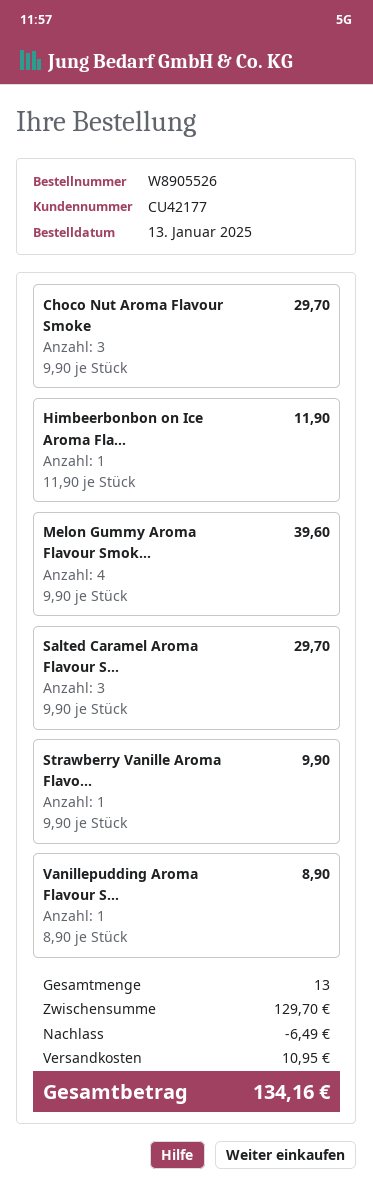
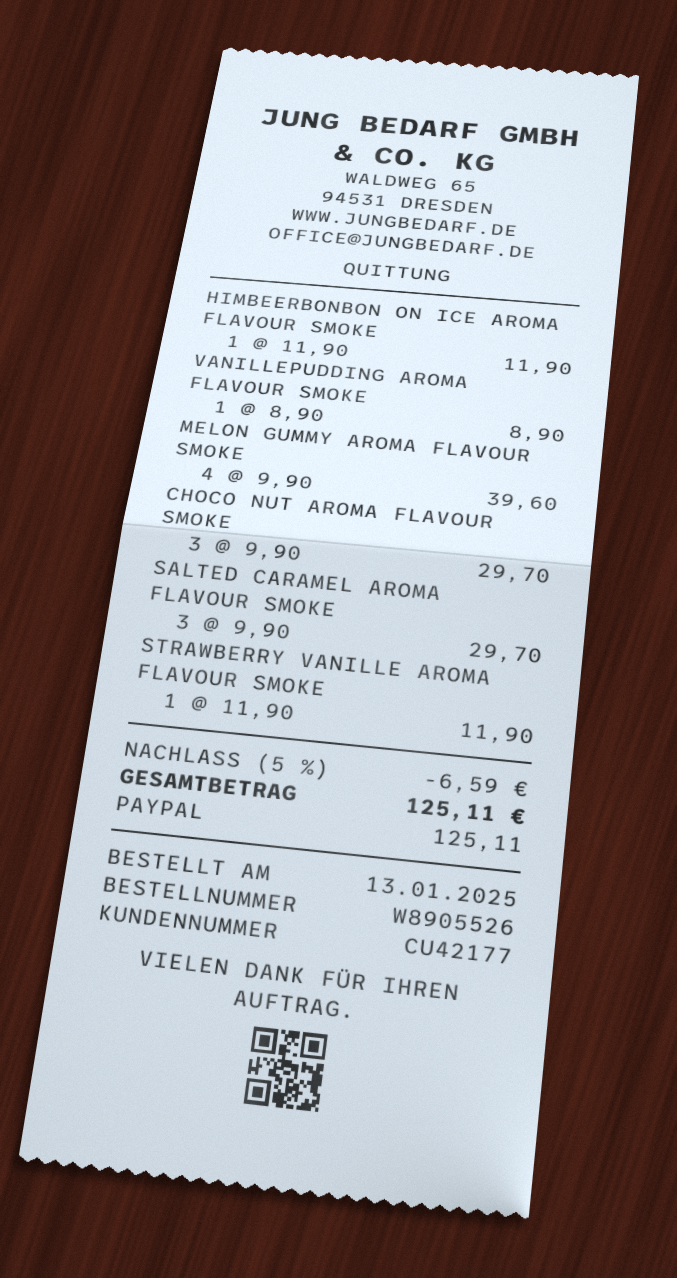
Strawberry Vanille Aroma Flavo...: 1 x 9.90 = 9.90 -> 1 x 11.90 = 11.90
discount: 6.49 -> 6.59
shipping: 10.95 -> none
total: 134.16 -> 125.11

